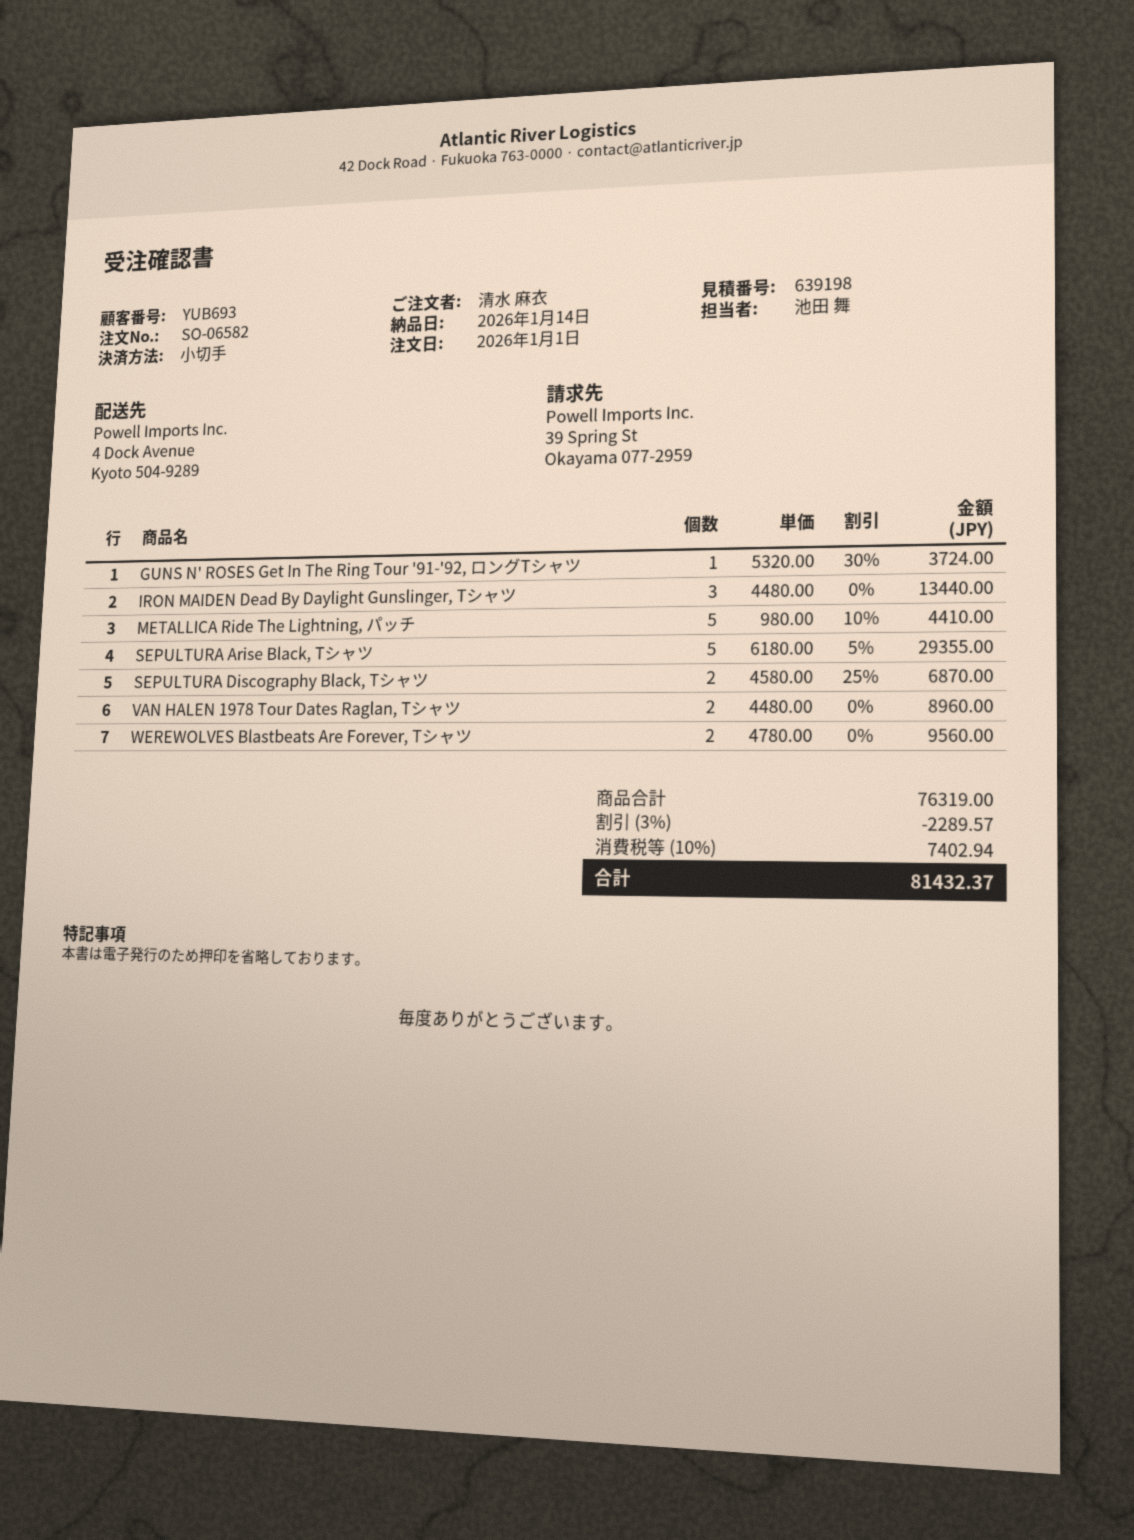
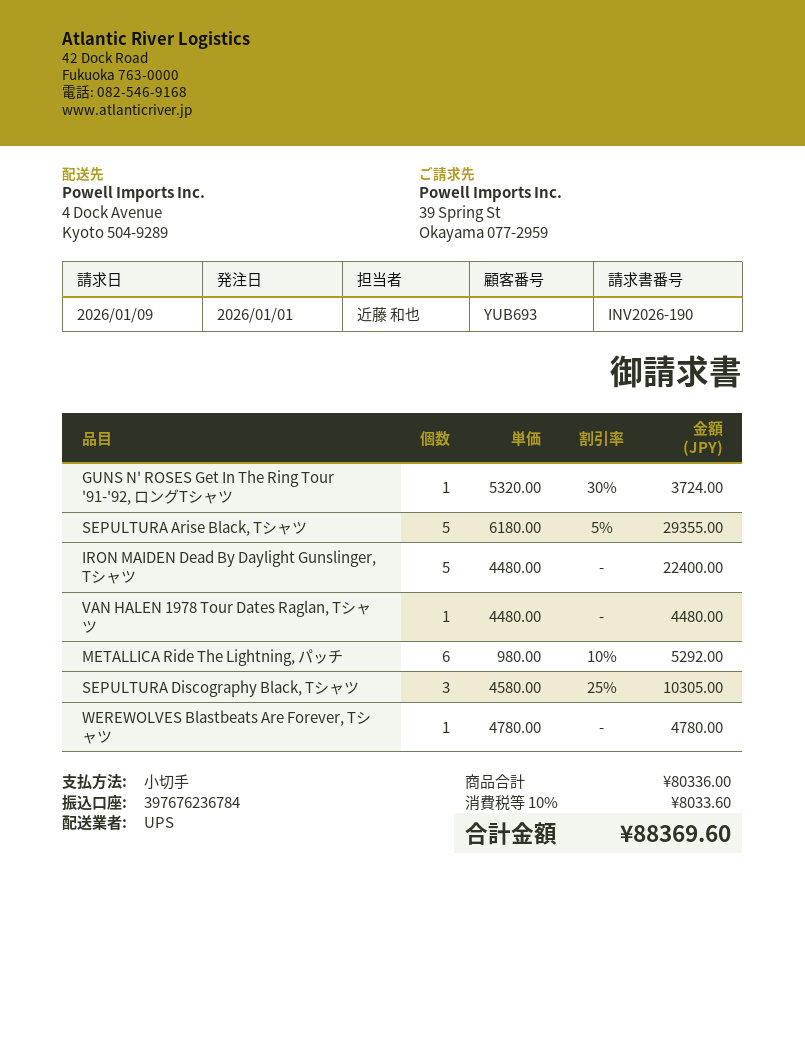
sales rep: 池田 舞 -> 近藤 和也
IRON MAIDEN Dead By Daylight Gunslinger, Tシャツ: 3 x 4480.00 = 13440.00 -> 5 x 4480.00 = 22400.00
METALLICA Ride The Lightning, パッチ: 5 x 980.00 - 10% = 4410.00 -> 6 x 980.00 - 10% = 5292.00
SEPULTURA Discography Black, Tシャツ: 2 x 4580.00 - 25% = 6870.00 -> 3 x 4580.00 - 25% = 10305.00
VAN HALEN 1978 Tour Dates Raglan, Tシャツ: 2 x 4480.00 = 8960.00 -> 1 x 4480.00 = 4480.00
WEREWOLVES Blastbeats Are Forever, Tシャツ: 2 x 4780.00 = 9560.00 -> 1 x 4780.00 = 4780.00
subtotal: 76319.00 -> 80336.00
discount: 3% = 2289.57 -> none
tax: 10% = 7402.94 -> 10% = 8033.60
total: 81432.37 -> 88369.60

